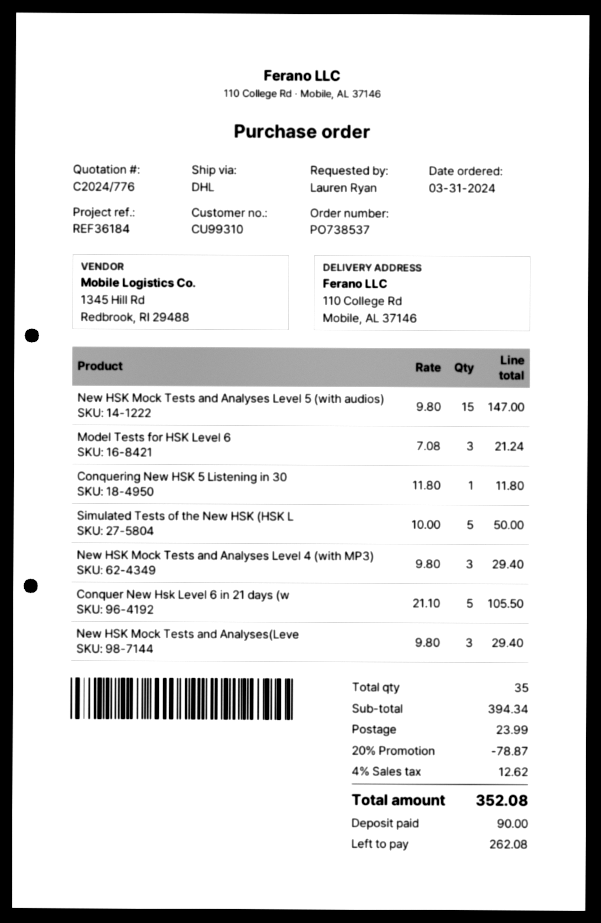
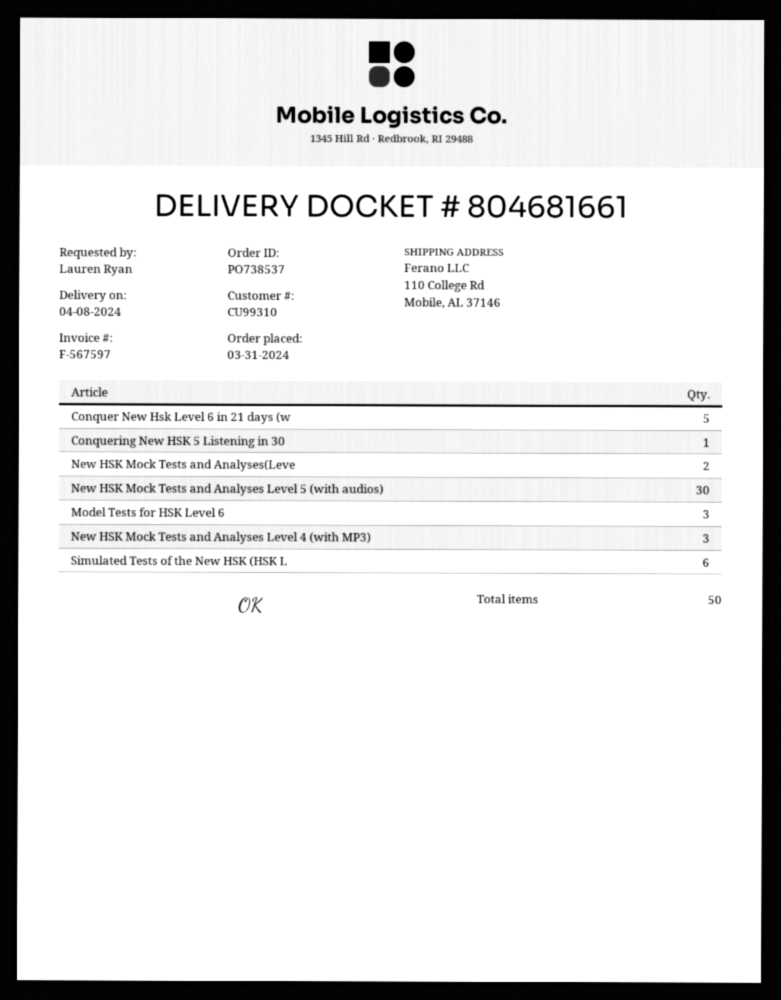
New HSK Mock Tests and Analyses Level 5 (with audios): 15 -> 30
Simulated Tests of the New HSK (HSK L: 5 -> 6
New HSK Mock Tests and Analyses(Leve: 3 -> 2
total quantity: 35 -> 50

